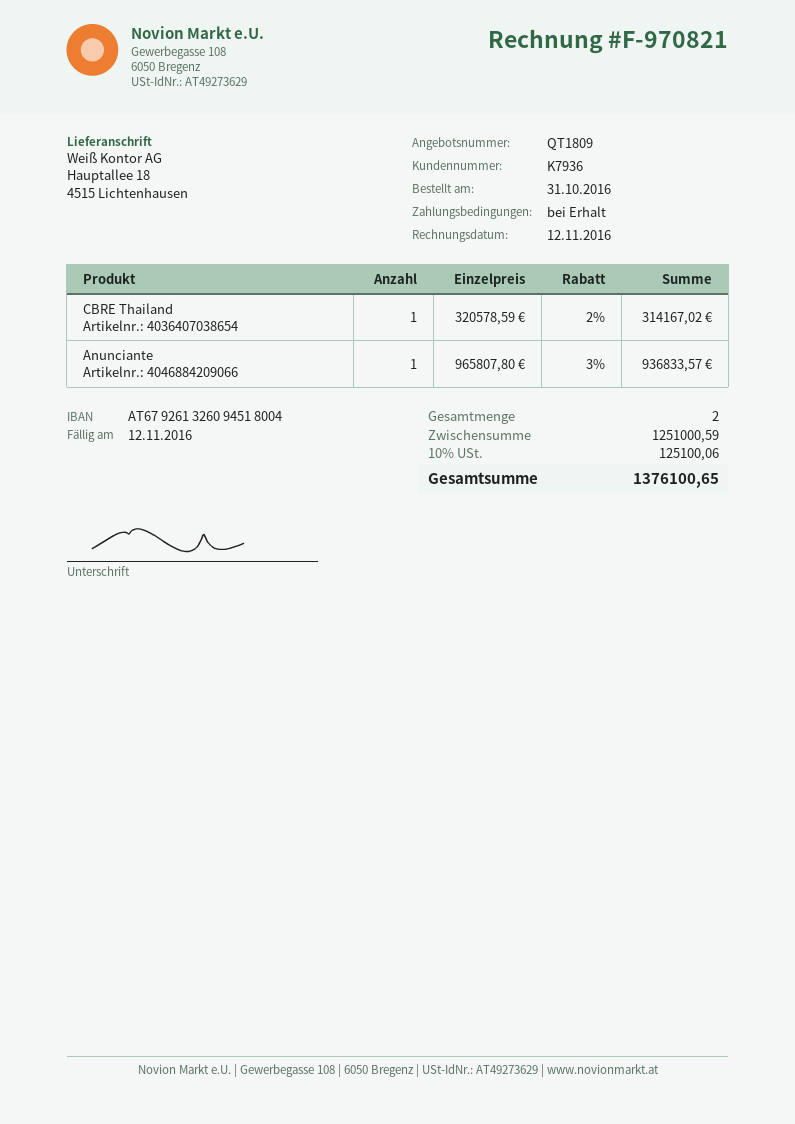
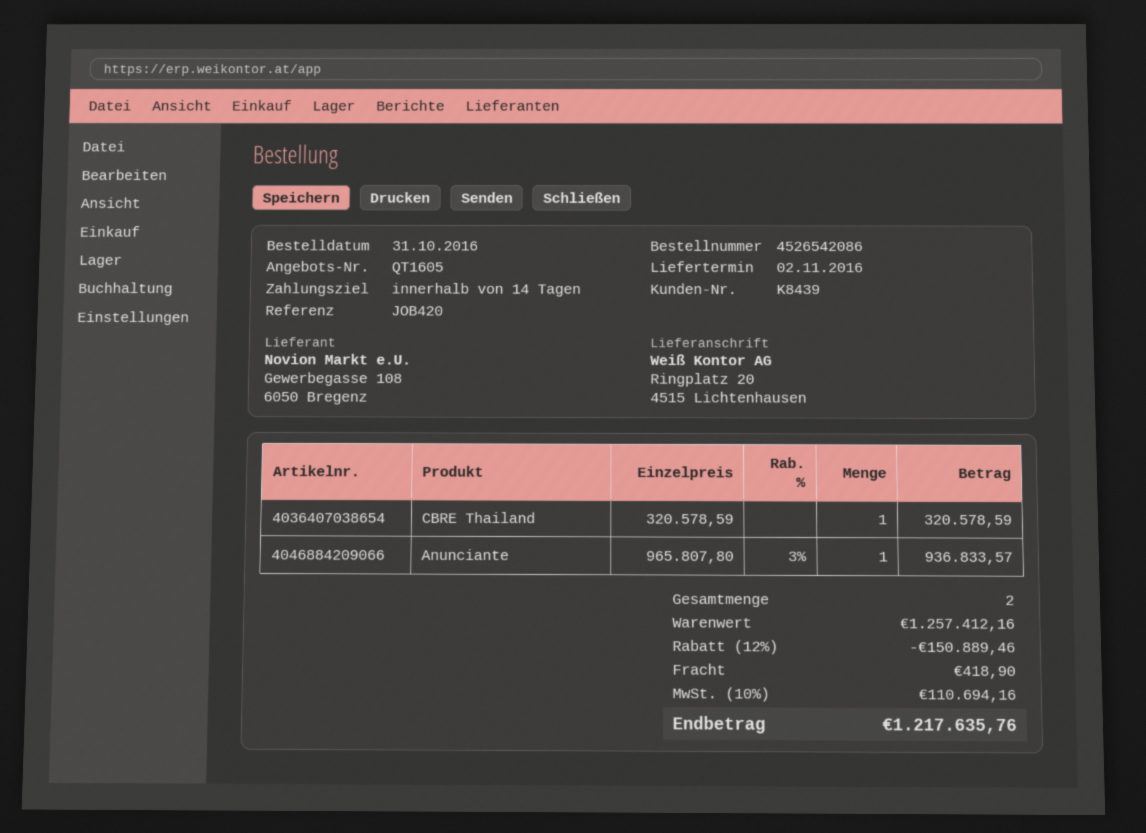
quote number: QT1809 -> QT1605
payment terms: on receipt -> 14 days
customer number: K7936 -> K8439
ship to: Hauptallee 18, 4515 Lichtenhausen -> Ringplatz 20, 4515 Lichtenhausen
CBRE Thailand: 1 x 320578.59 - 2% = 314167.02 -> 1 x 320578.59 = 320578.59
subtotal: 1251000.59 -> 1257412.16
discount: none -> 12% = 150889.46
shipping: none -> 418.90
tax: 10% = 125100.06 -> 10% = 110694.16
total: 1376100.65 -> 1217635.76

